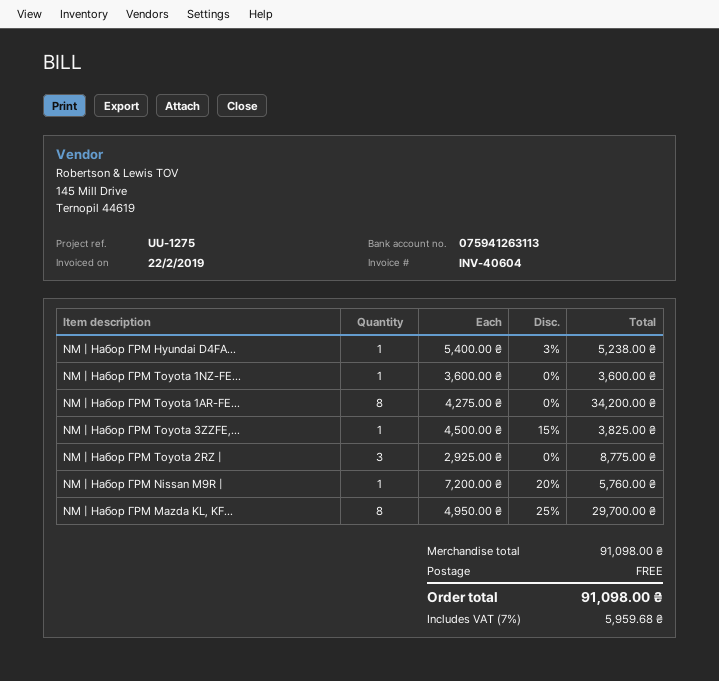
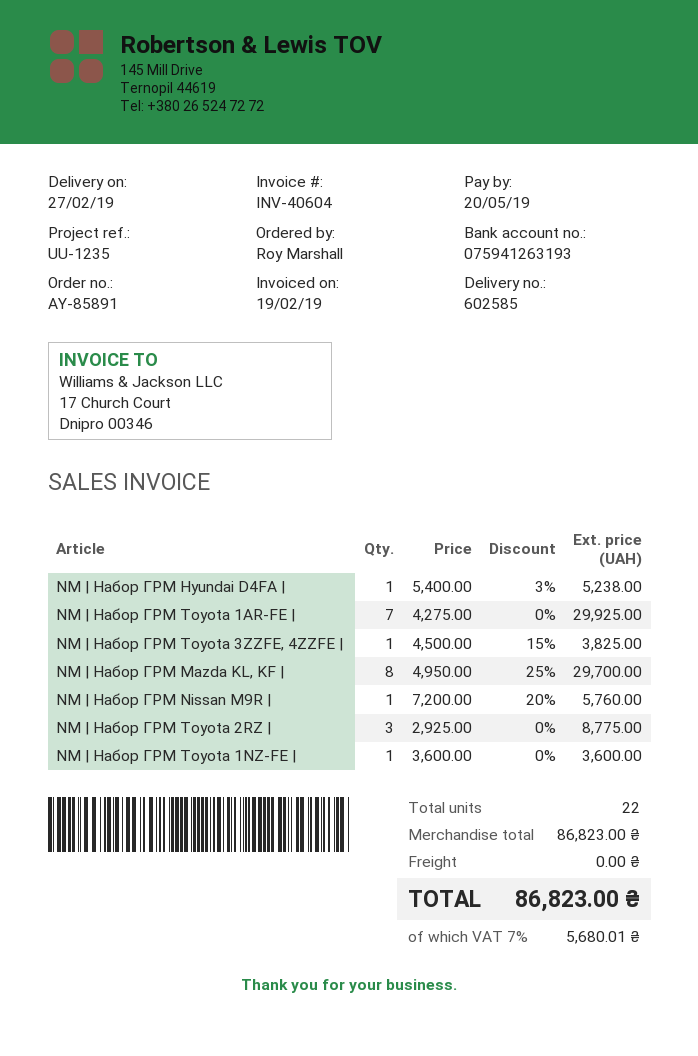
invoice date: 2019-02-22 -> 2019-02-19
reference: UU-1275 -> UU-1235
bank account: 075941263113 -> 075941263193
NM | Набор ГРМ Toyota 1AR-FE...: 8 x 4275.00 = 34200.00 -> 7 x 4275.00 = 29925.00
subtotal: 91098.00 -> 86823.00
tax: 7% = 5959.68 -> 7% = 5680.01
total: 91098.00 -> 86823.00

